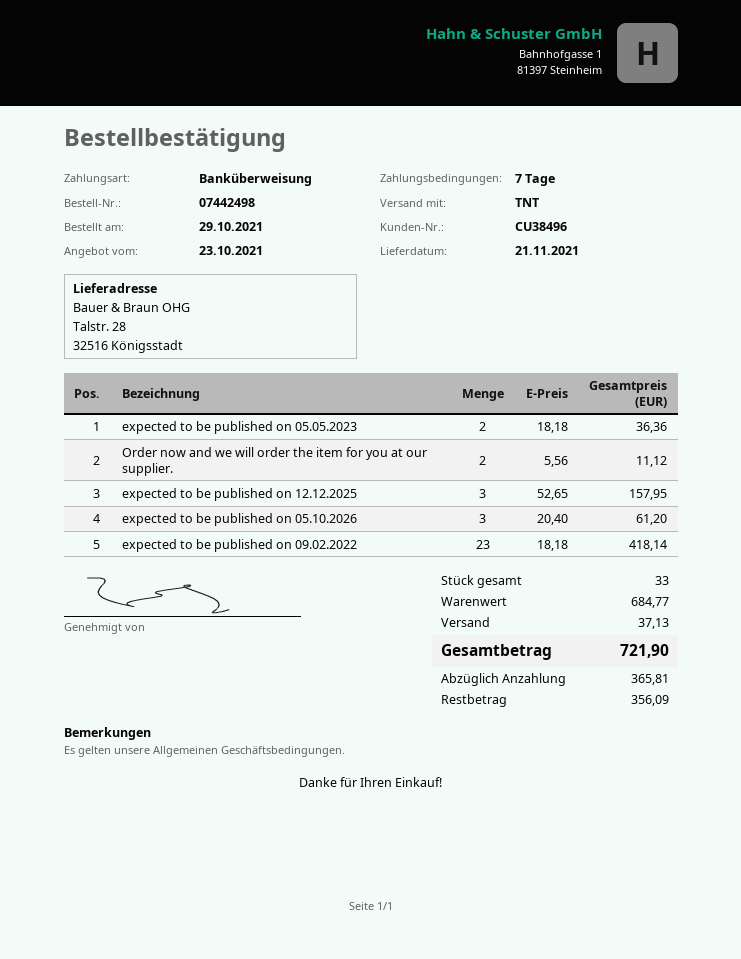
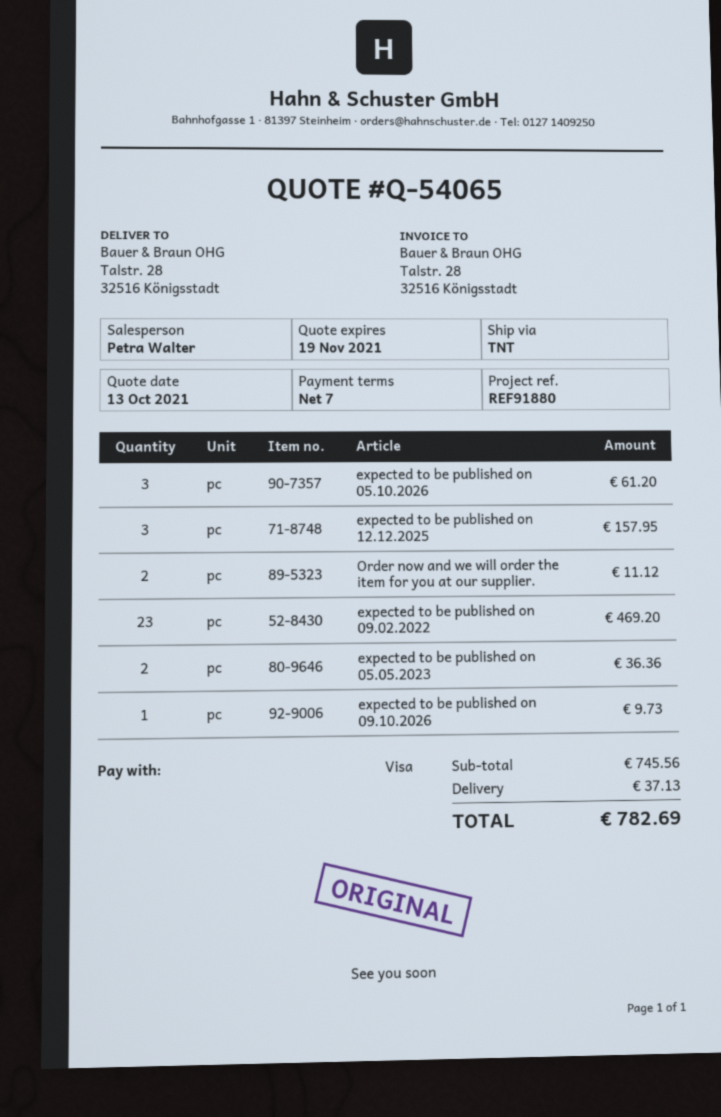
quote date: 2021-10-23 -> 2021-10-13
payment method: bank transfer -> Visa
expected to be published on 09.02.2022: 23 for 418.14 -> 23 for 469.20
expected to be published on 09.10.2026: none -> 1 for 9.73
subtotal: 684.77 -> 745.56
total: 721.90 -> 782.69

